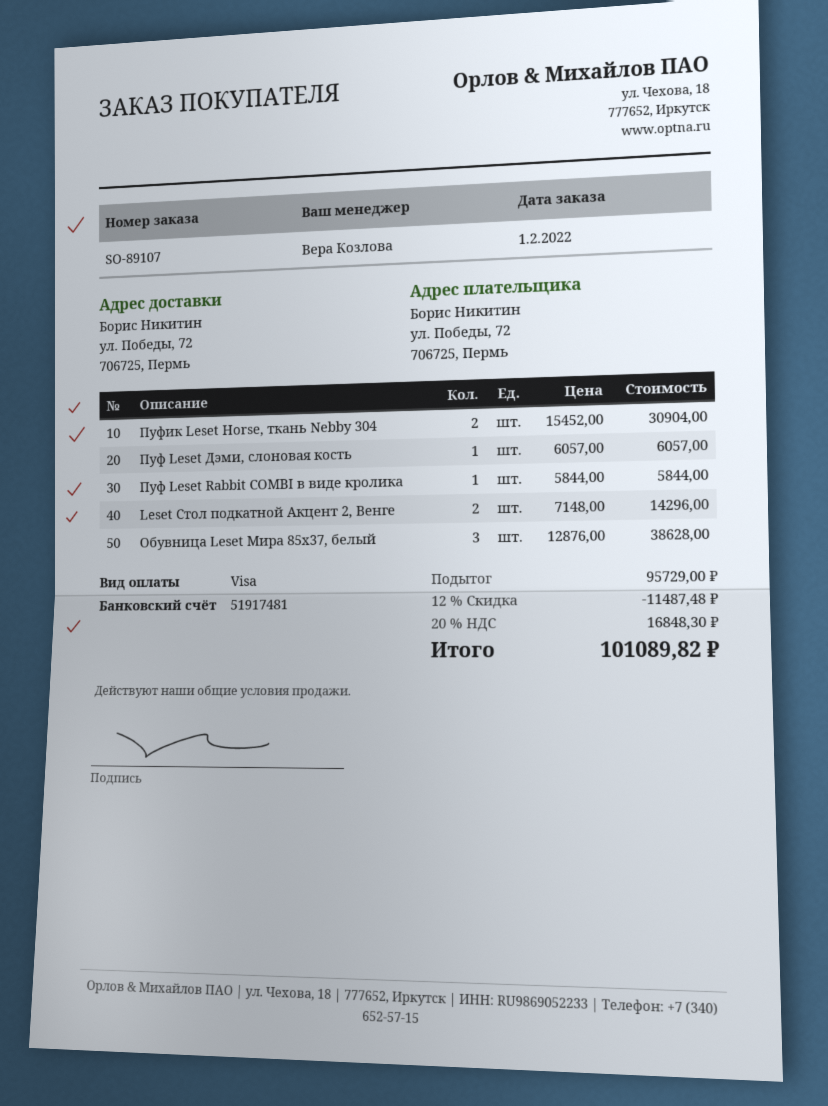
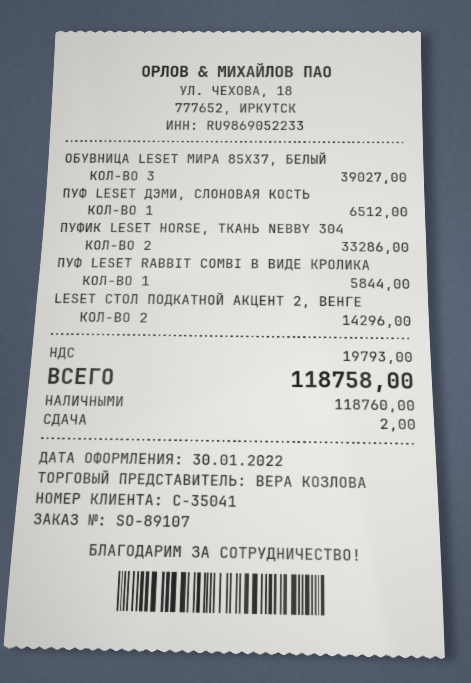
order date: 2022-02-01 -> 2022-01-30
payment method: Visa -> cash
Пуфик Leset Horse, ткань Nebby 304: 2 for 30904.00 -> 2 for 33286.00
Пуф Leset Дэми, слоновая кость: 1 for 6057.00 -> 1 for 6512.00
Обувница Leset Мира 85х37, белый: 3 for 38628.00 -> 3 for 39027.00
discount: 12% = 11487.48 -> none
tax: 16848.30 -> 19793.00
total: 101089.82 -> 118758.00

